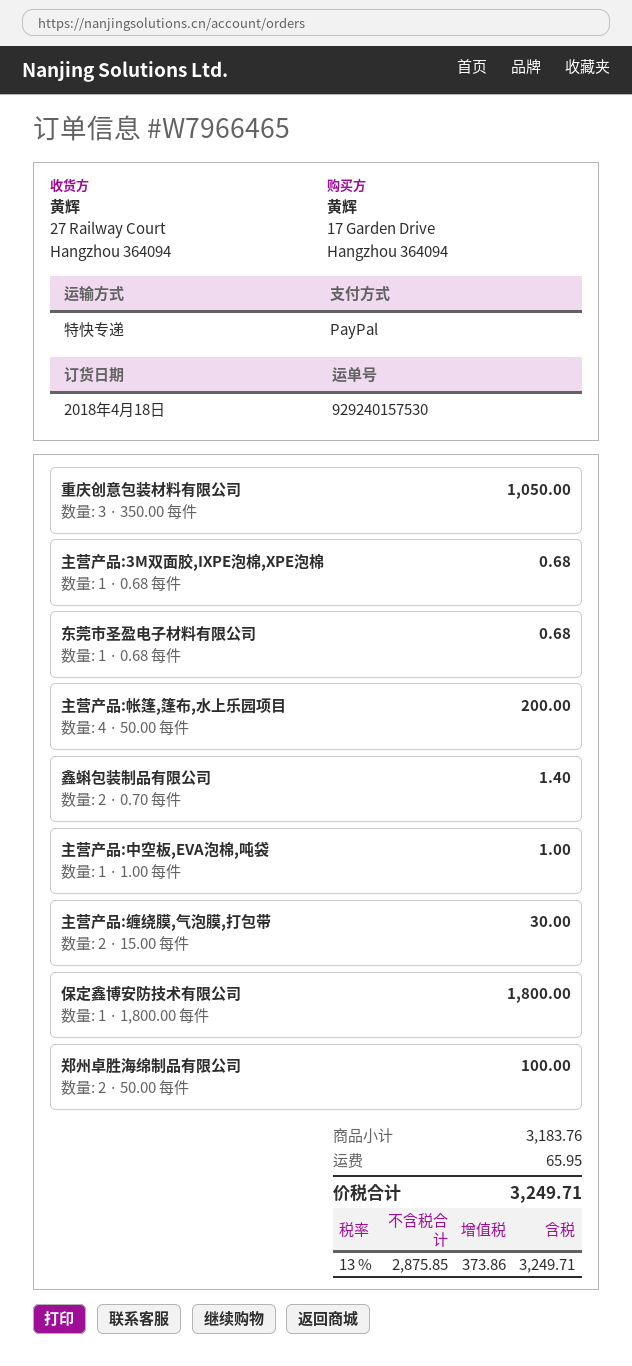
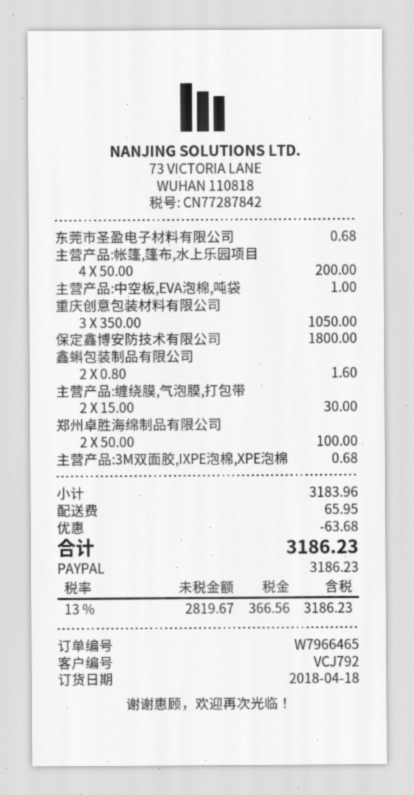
鑫蝌包装制品有限公司: 2 x 0.70 = 1.40 -> 2 x 0.80 = 1.60
subtotal: 3183.76 -> 3183.96
discount: none -> 63.68
net: 2875.85 -> 2819.67
tax: 13% = 373.86 -> 13% = 366.56
total: 3249.71 -> 3186.23

